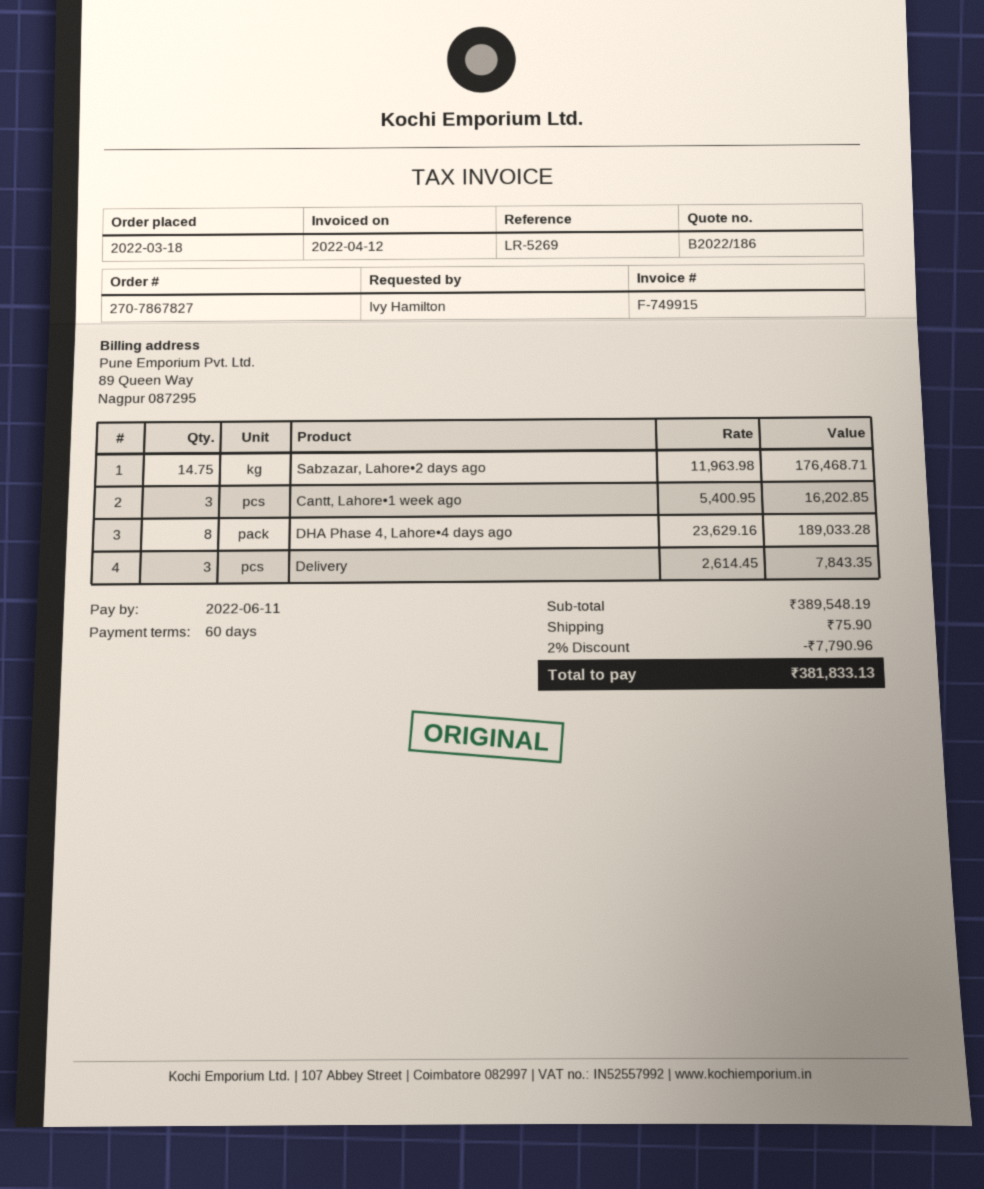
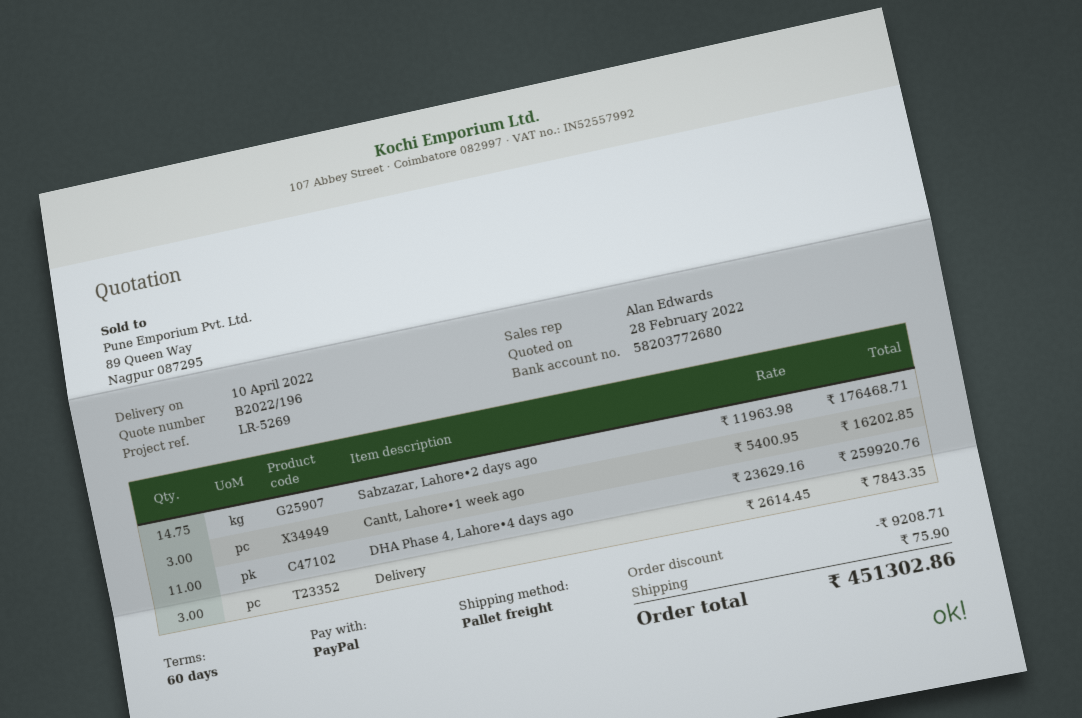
quote number: B2022/186 -> B2022/196
DHA Phase 4, Lahore•4 days ago: 8 x 23629.16 = 189033.28 -> 11 x 23629.16 = 259920.76
discount: 7790.96 -> 9208.71
total: 381833.13 -> 451302.86

